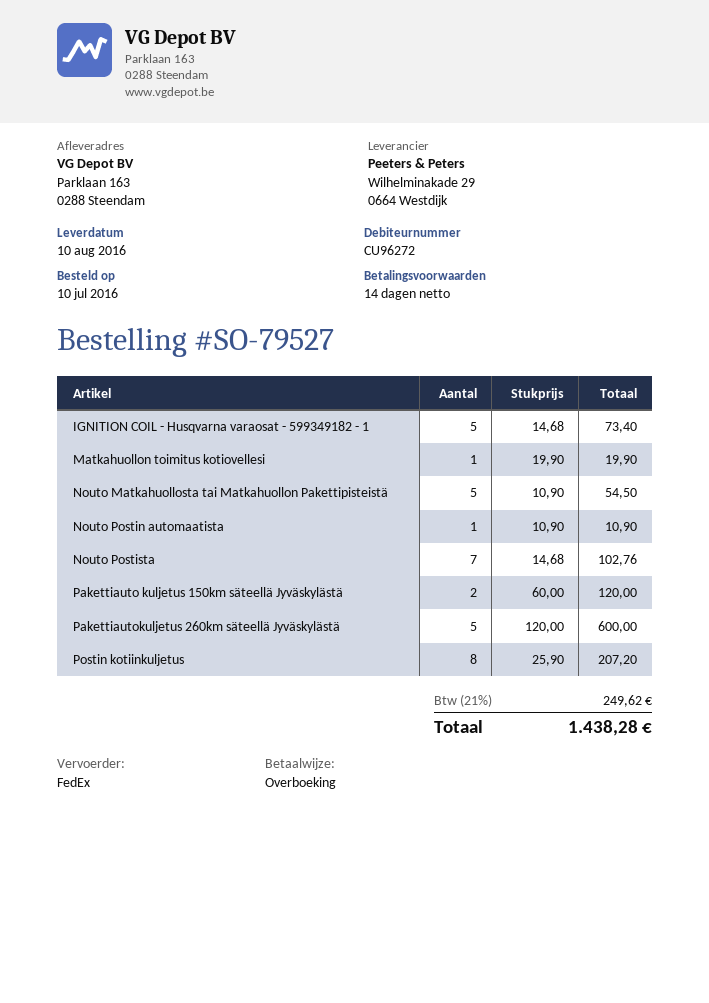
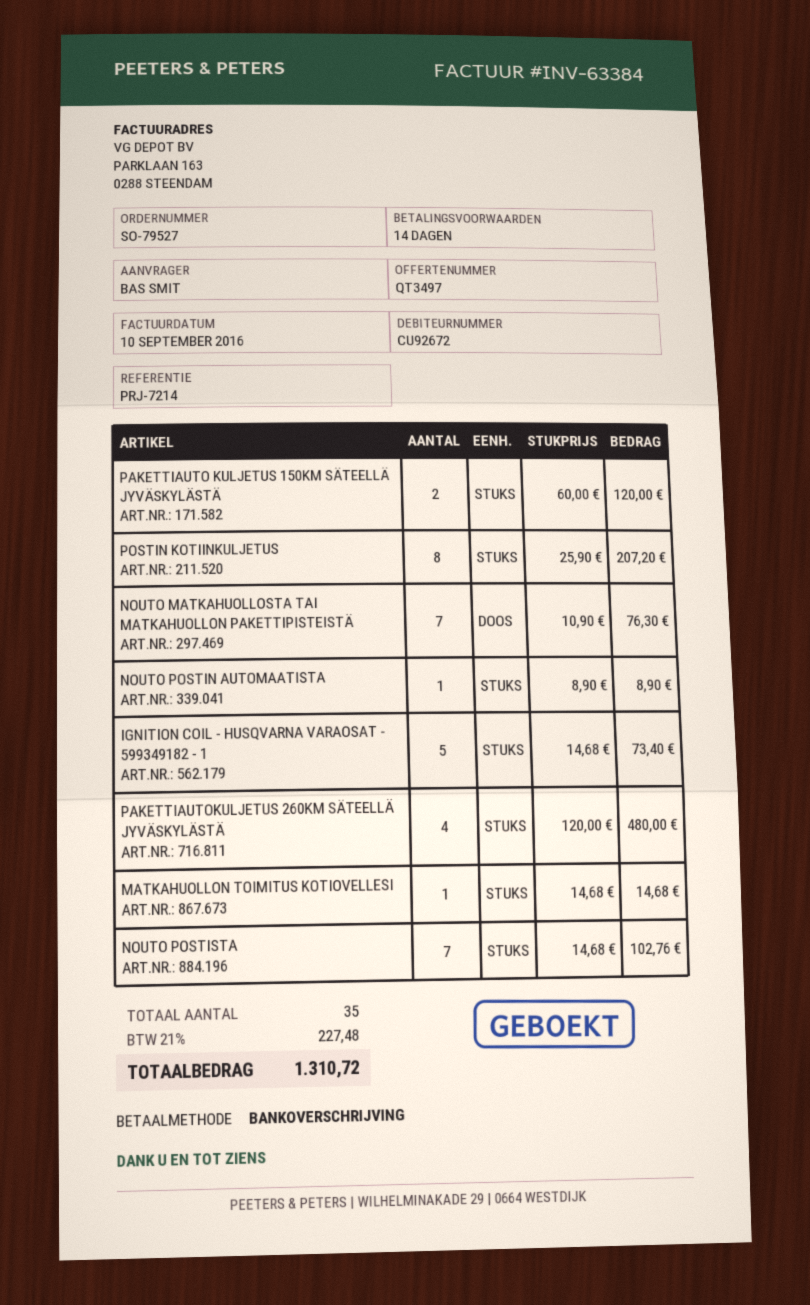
customer number: CU96272 -> CU92672
Matkahuollon toimitus kotiovellesi: 1 x 19.90 = 19.90 -> 1 x 14.68 = 14.68
Nouto Matkahuollosta tai Matkahuollon Pakettipisteistä: 5 x 10.90 = 54.50 -> 7 x 10.90 = 76.30
Nouto Postin automaatista: 1 x 10.90 = 10.90 -> 1 x 8.90 = 8.90
Pakettiautokuljetus 260km säteellä Jyväskylästä: 5 x 120.00 = 600.00 -> 4 x 120.00 = 480.00
tax: 21% = 249.62 -> 21% = 227.48
total: 1438.28 -> 1310.72

